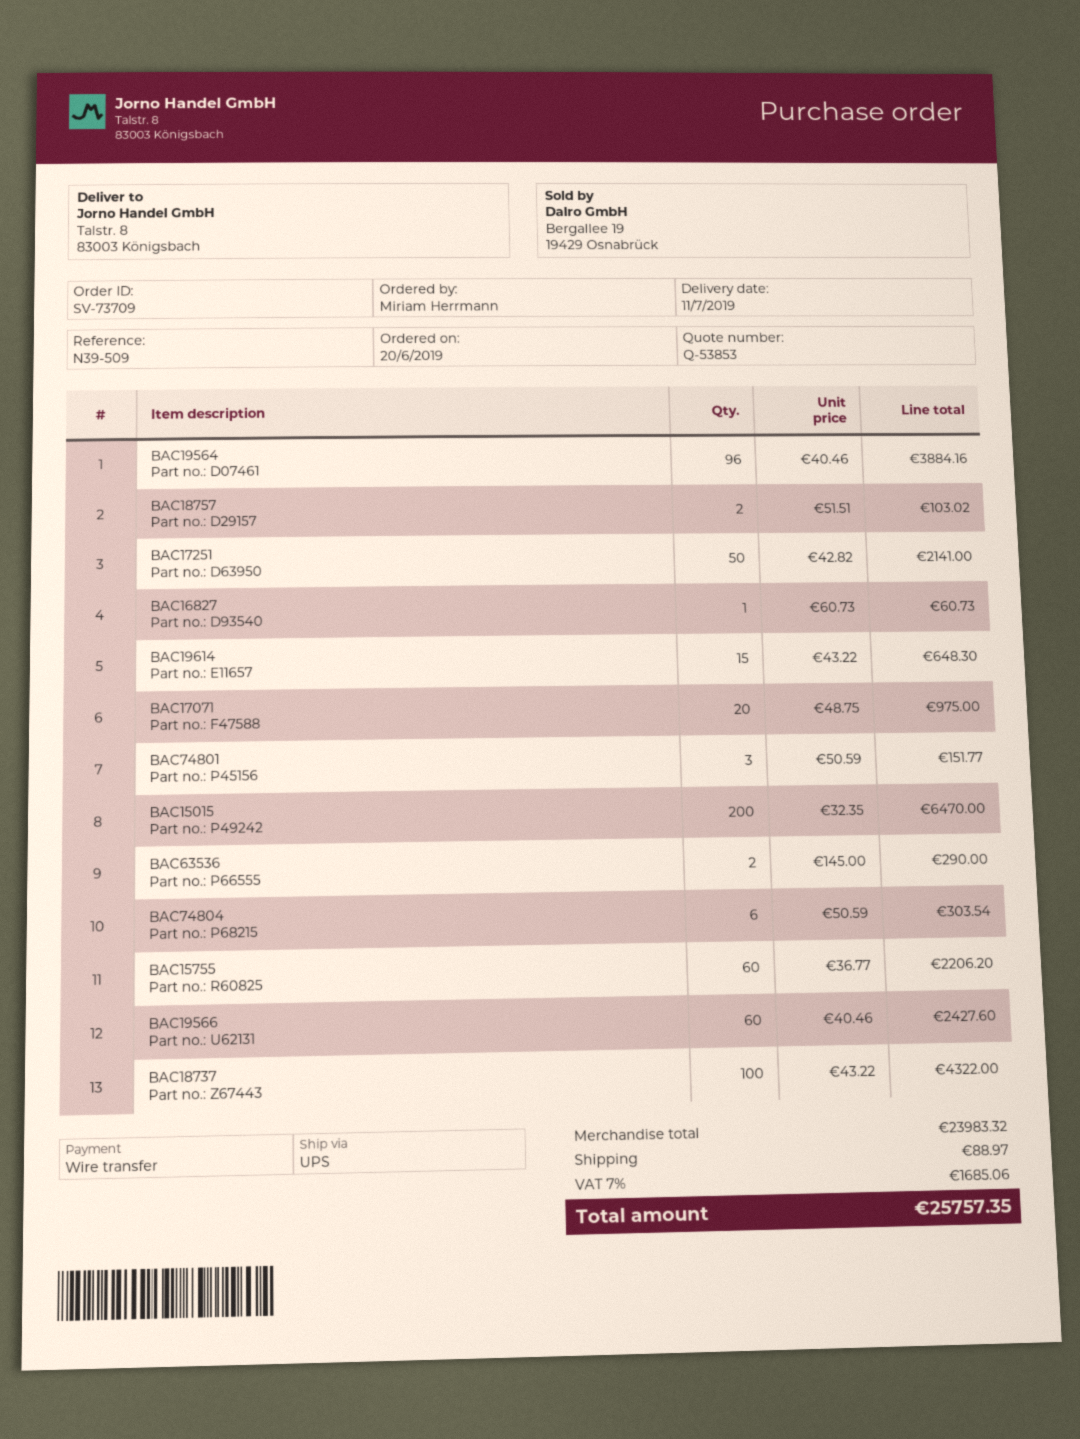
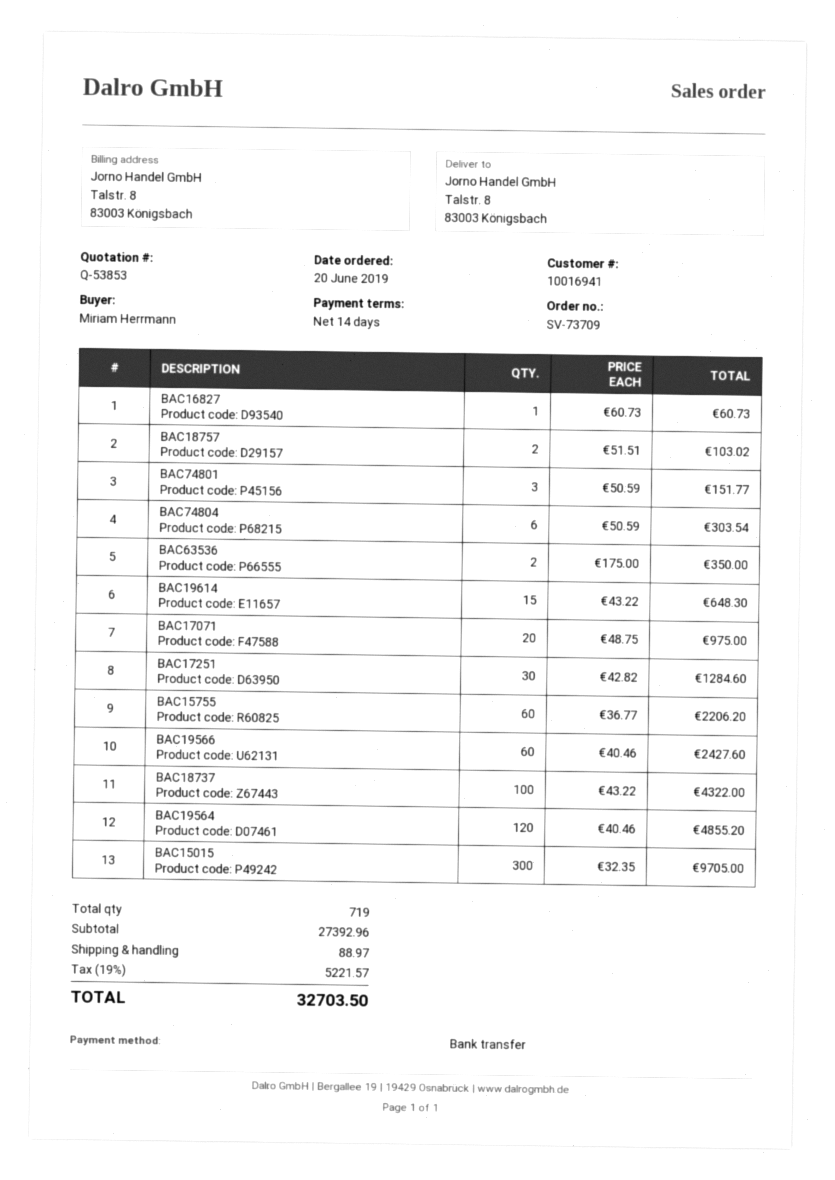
BAC19564: 96 x 40.46 = 3884.16 -> 120 x 40.46 = 4855.20
BAC17251: 50 x 42.82 = 2141.00 -> 30 x 42.82 = 1284.60
BAC15015: 200 x 32.35 = 6470.00 -> 300 x 32.35 = 9705.00
BAC63536: 2 x 145.00 = 290.00 -> 2 x 175.00 = 350.00
subtotal: 23983.32 -> 27392.96
tax: 7% = 1685.06 -> 19% = 5221.57
total: 25757.35 -> 32703.50

